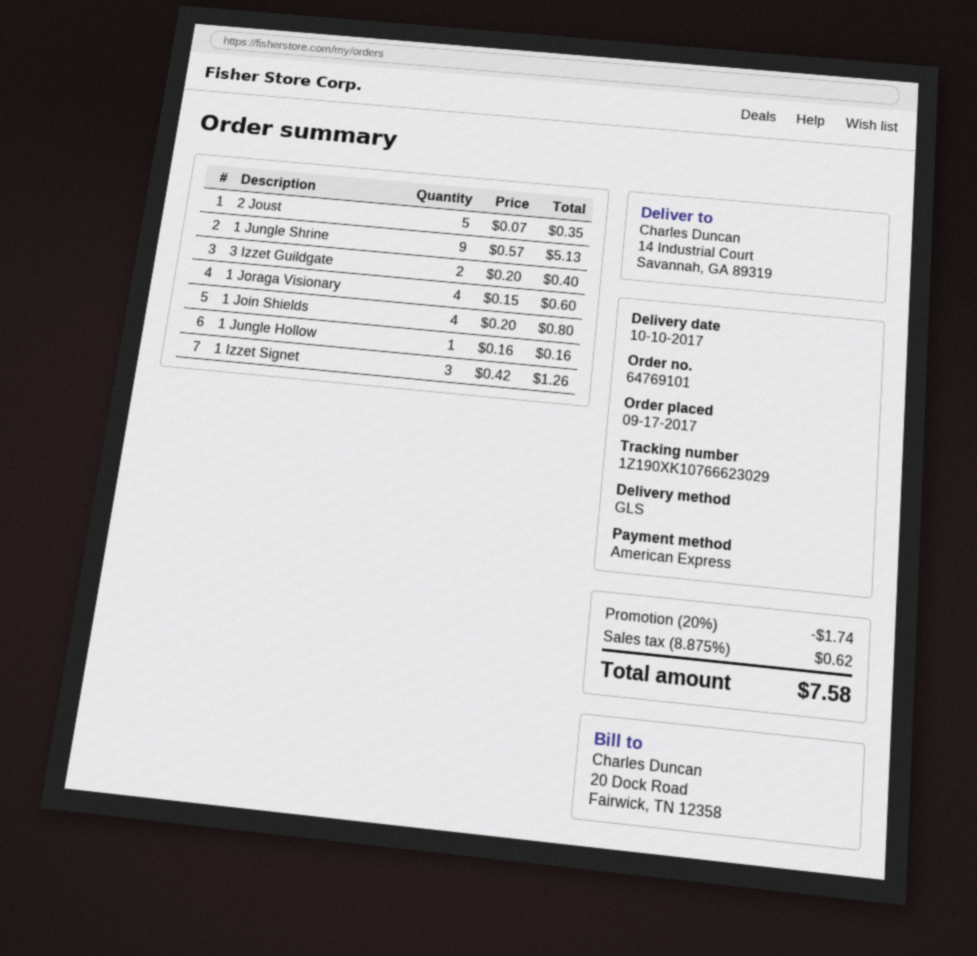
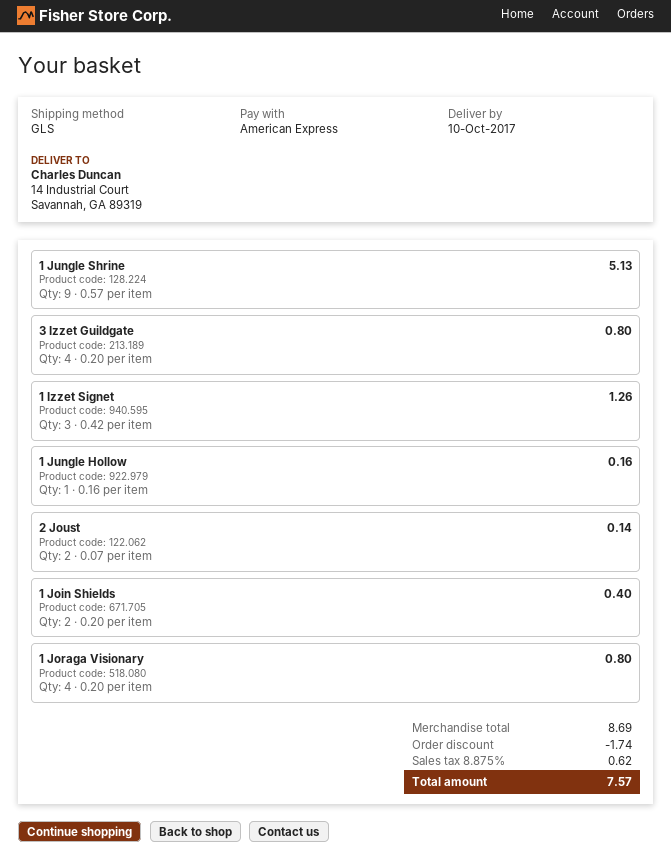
2 Joust: 5 x 0.07 = 0.35 -> 2 x 0.07 = 0.14
3 Izzet Guildgate: 2 x 0.20 = 0.40 -> 4 x 0.20 = 0.80
1 Joraga Visionary: 4 x 0.15 = 0.60 -> 4 x 0.20 = 0.80
1 Join Shields: 4 x 0.20 = 0.80 -> 2 x 0.20 = 0.40
total: 7.58 -> 7.57

